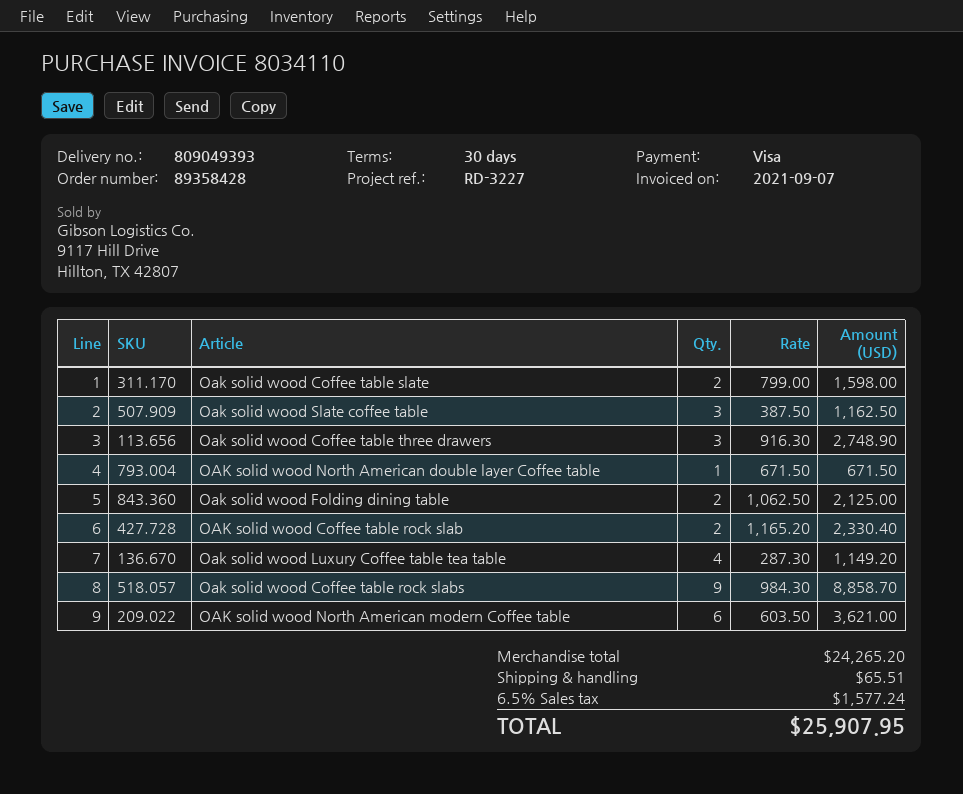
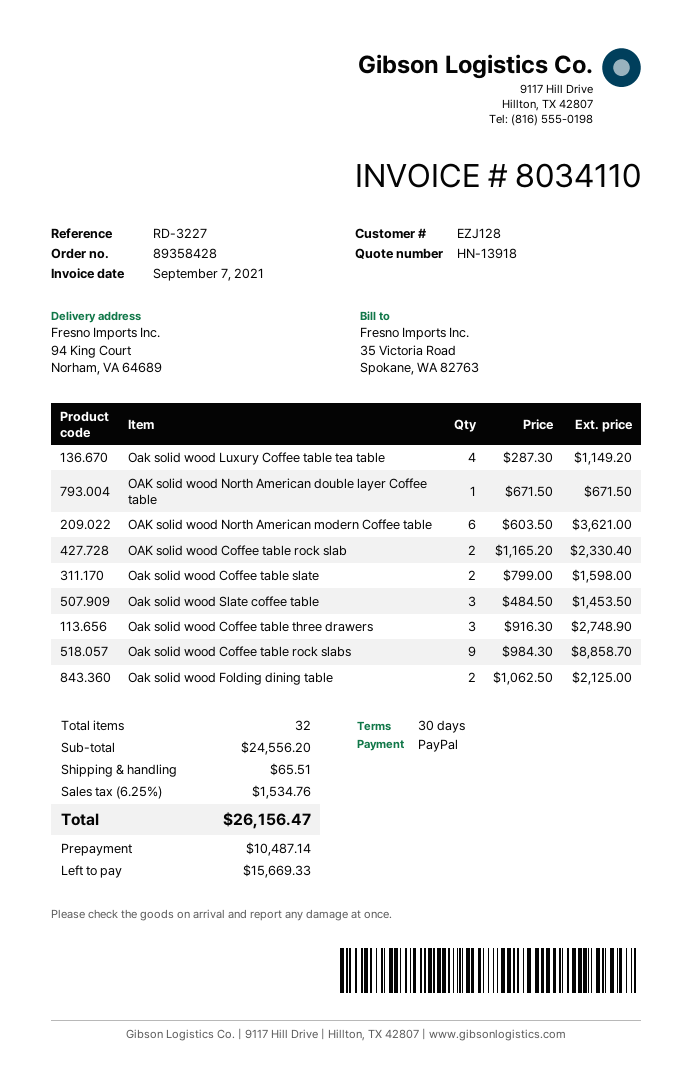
payment method: Visa -> PayPal
Oak solid wood Slate coffee table: 3 x 387.50 = 1162.50 -> 3 x 484.50 = 1453.50
subtotal: 24265.20 -> 24556.20
tax: 6.5% = 1577.24 -> 6.25% = 1534.76
total: 25907.95 -> 26156.47

